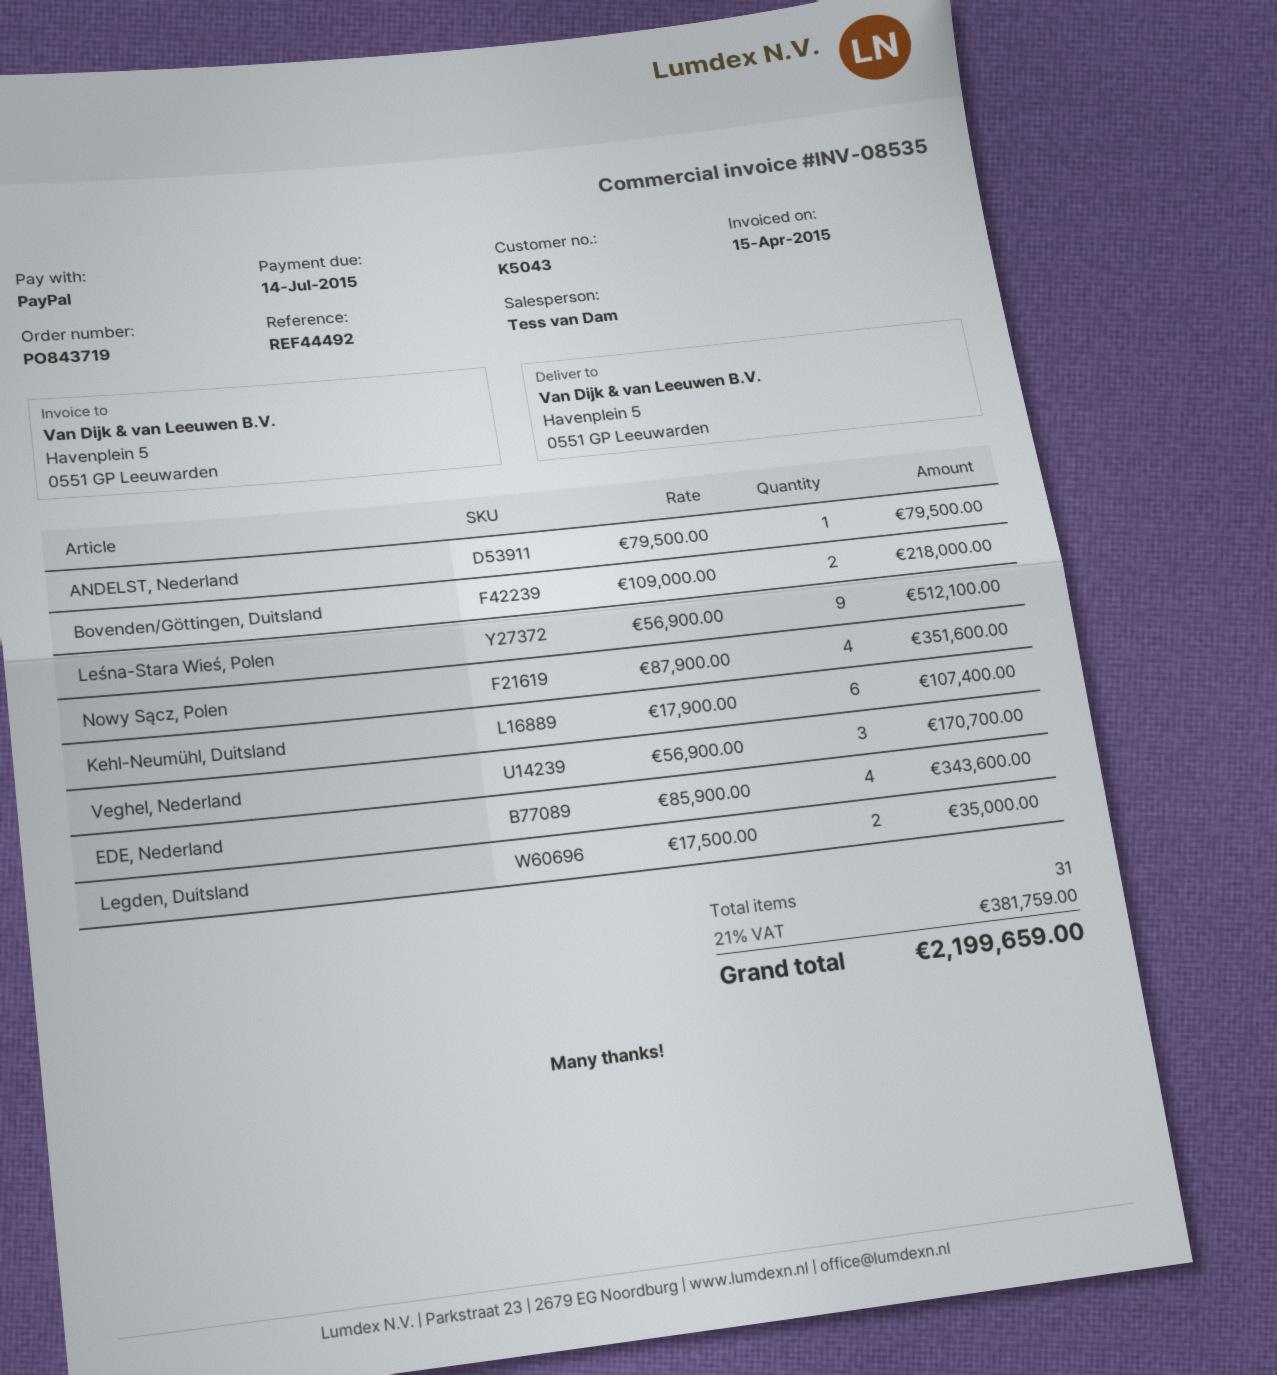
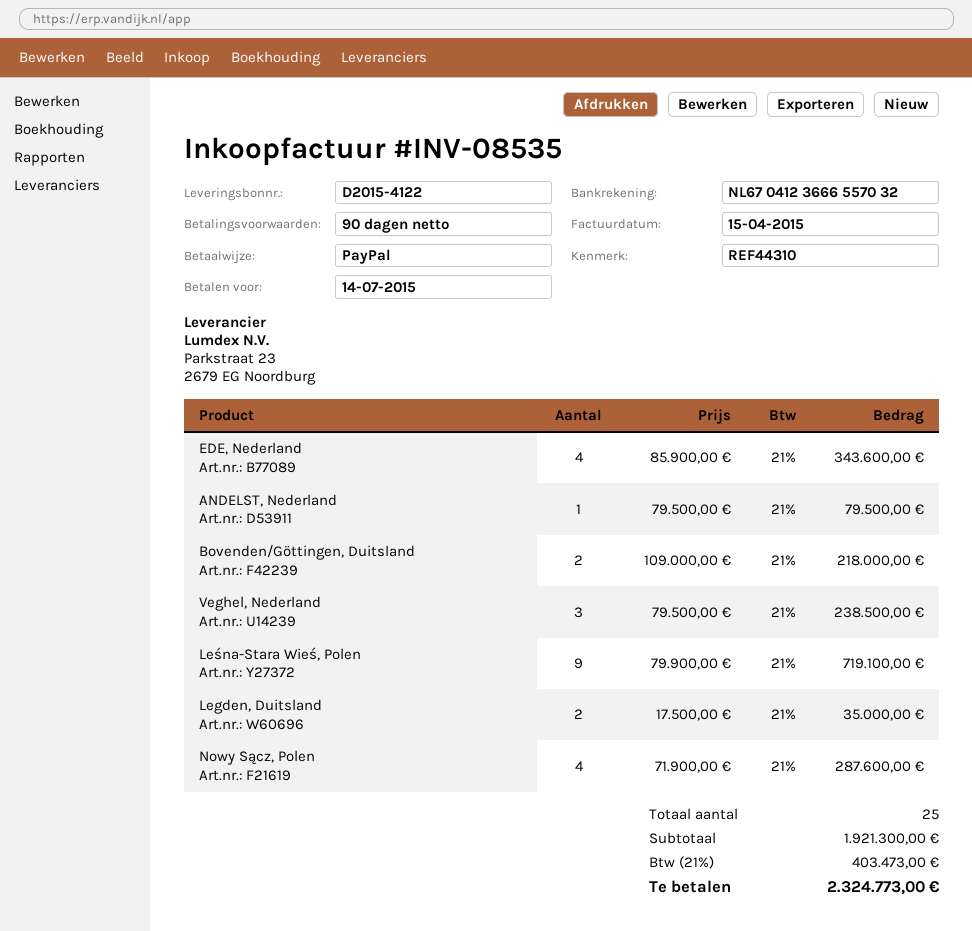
reference: REF44492 -> REF44310
Leśna-Stara Wieś, Polen: 9 x 56900.00 = 512100.00 -> 9 x 79900.00 = 719100.00
Nowy Sącz, Polen: 4 x 87900.00 = 351600.00 -> 4 x 71900.00 = 287600.00
Kehl-Neumühl, Duitsland: 6 x 17900.00 = 107400.00 -> none
Veghel, Nederland: 3 x 56900.00 = 170700.00 -> 3 x 79500.00 = 238500.00
total quantity: 31 -> 25
tax: 21% = 381759.00 -> 21% = 403473.00
total: 2199659.00 -> 2324773.00

